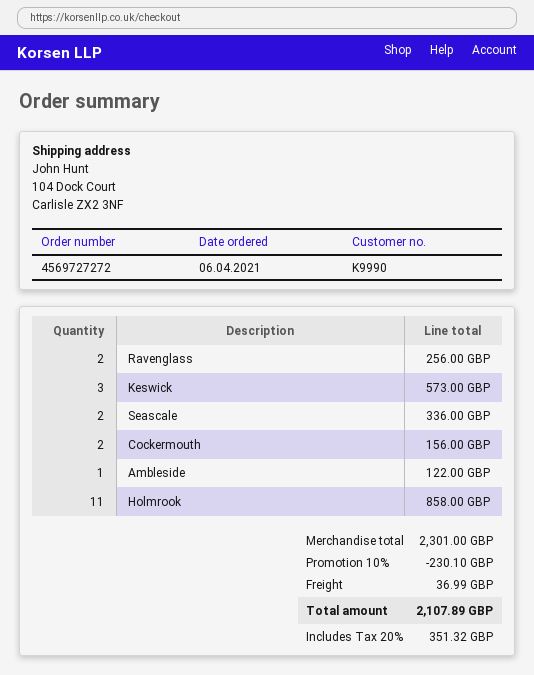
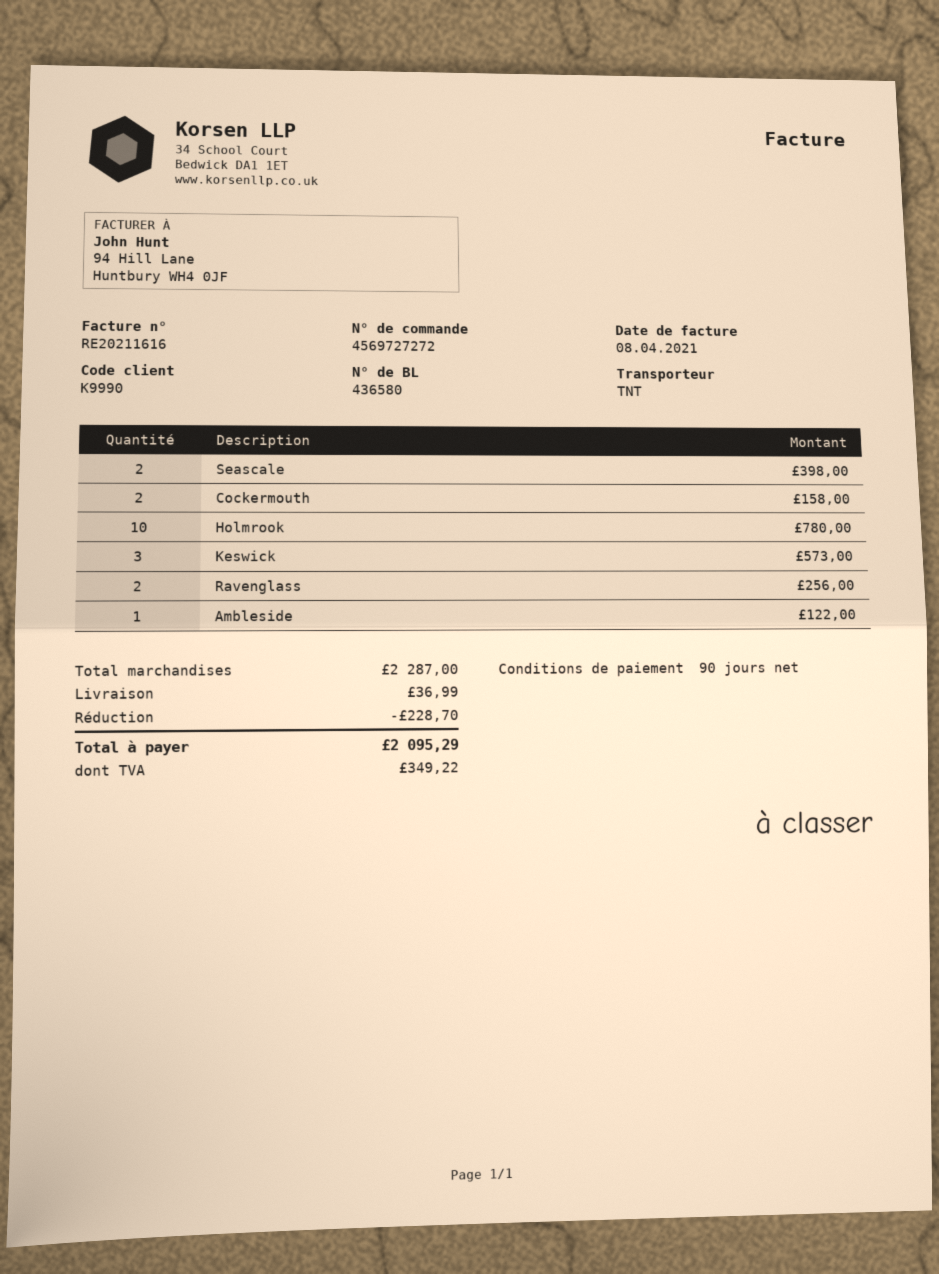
Seascale: 2 for 336.00 -> 2 for 398.00
Cockermouth: 2 for 156.00 -> 2 for 158.00
Holmrook: 11 for 858.00 -> 10 for 780.00
subtotal: 2301.00 -> 2287.00
discount: 230.10 -> 228.70
tax: 351.32 -> 349.22
total: 2107.89 -> 2095.29

